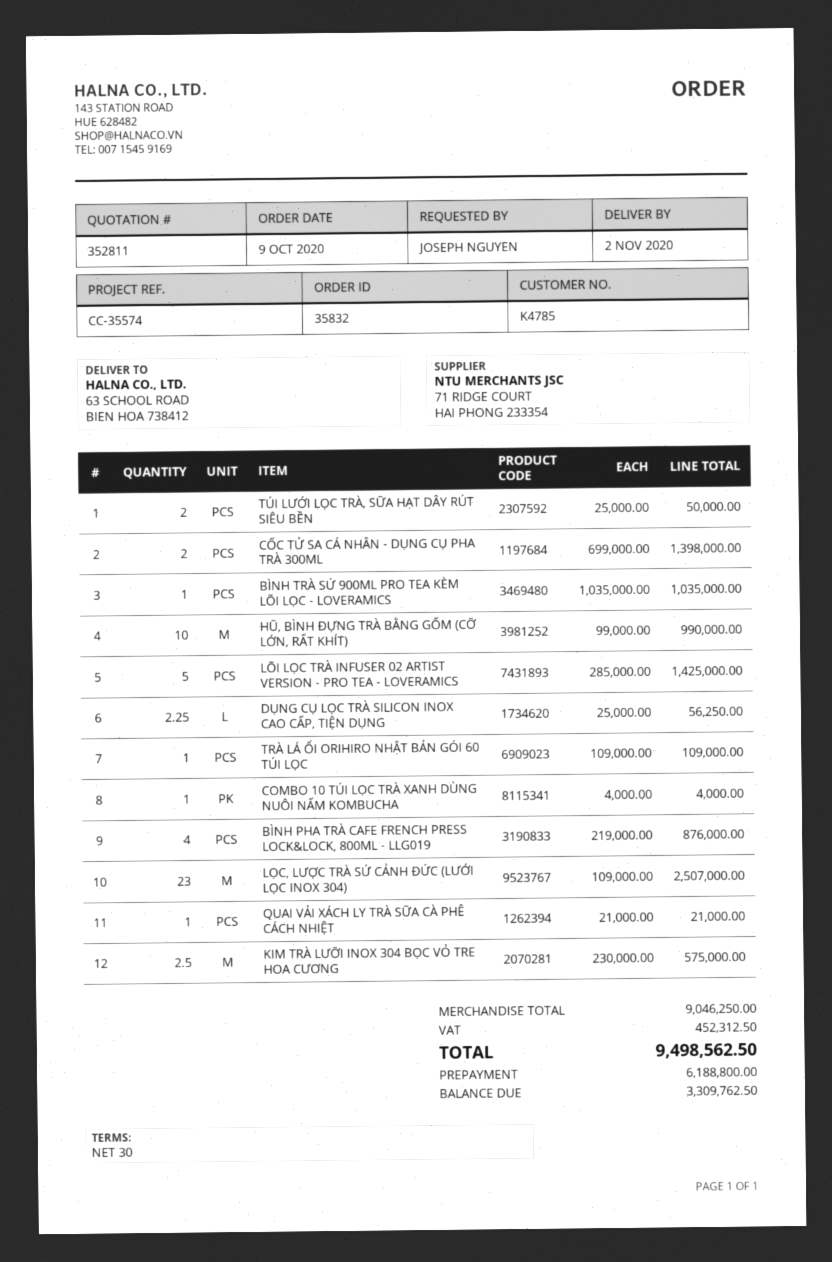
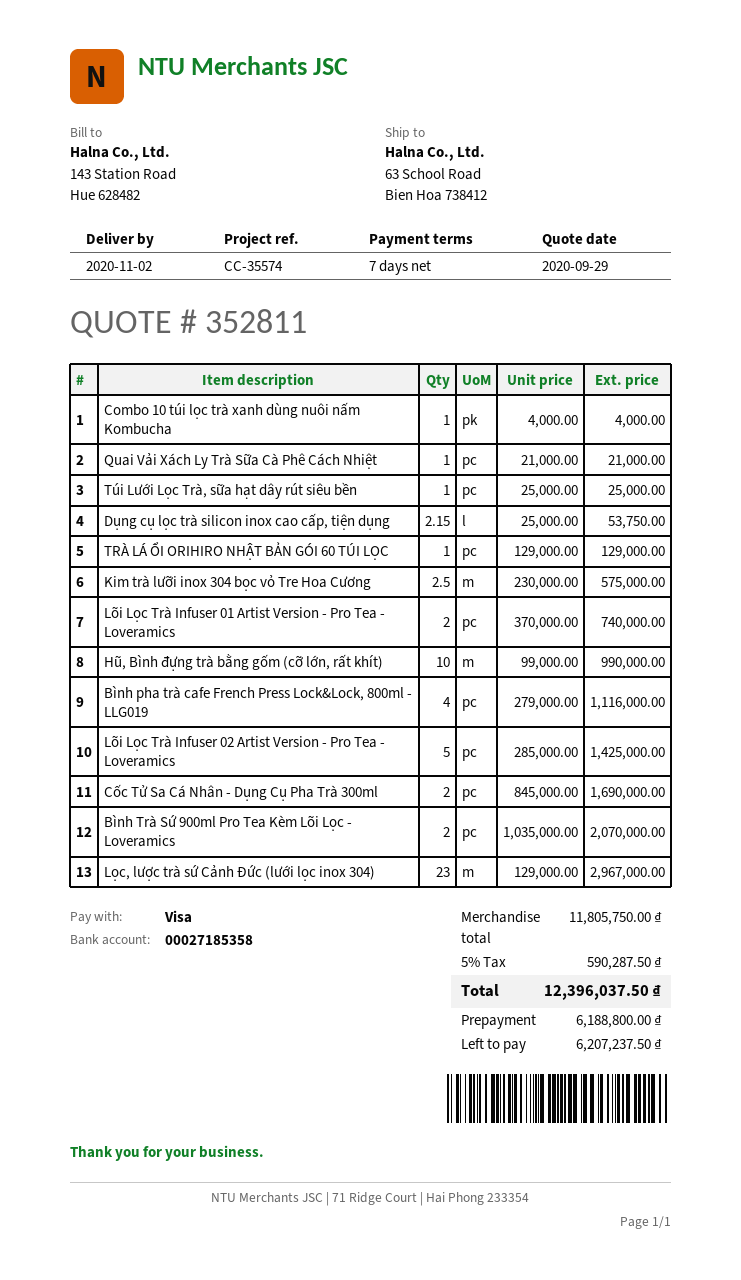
payment terms: 30 days -> 7 days
TÚI LƯỚI LỌC TRÀ, SỮA HẠT DÂY RÚT SIÊU BỀN: 2 x 25000.00 = 50000.00 -> 1 x 25000.00 = 25000.00
CỐC TỬ SA CÁ NHÂN - DỤNG CỤ PHA TRÀ 300ML: 2 x 699000.00 = 1398000.00 -> 2 x 845000.00 = 1690000.00
BÌNH TRÀ SỨ 900ML PRO TEA KÈM LÕI LỌC - LOVERAMICS: 1 x 1035000.00 = 1035000.00 -> 2 x 1035000.00 = 2070000.00
DỤNG CỤ LỌC TRÀ SILICON INOX CAO CẤP, TIỆN DỤNG: 2.25 x 25000.00 = 56250.00 -> 2.15 x 25000.00 = 53750.00
TRÀ LÁ ỔI ORIHIRO NHẬT BẢN GÓI 60 TÚI LỌC: 1 x 109000.00 = 109000.00 -> 1 x 129000.00 = 129000.00
BÌNH PHA TRÀ CAFE FRENCH PRESS LOCK&LOCK, 800ML - LLG019: 4 x 219000.00 = 876000.00 -> 4 x 279000.00 = 1116000.00
LỌC, LƯỢC TRÀ SỨ CẢNH ĐỨC (LƯỚI LỌC INOX 304): 23 x 109000.00 = 2507000.00 -> 23 x 129000.00 = 2967000.00
Lõi Lọc Trà Infuser 01 Artist Version - Pro Tea - Loveramics: none -> 2 x 370000.00 = 740000.00
subtotal: 9046250.00 -> 11805750.00
tax: 452312.50 -> 590287.50
total: 9498562.50 -> 12396037.50
balance: 3309762.50 -> 6207237.50

